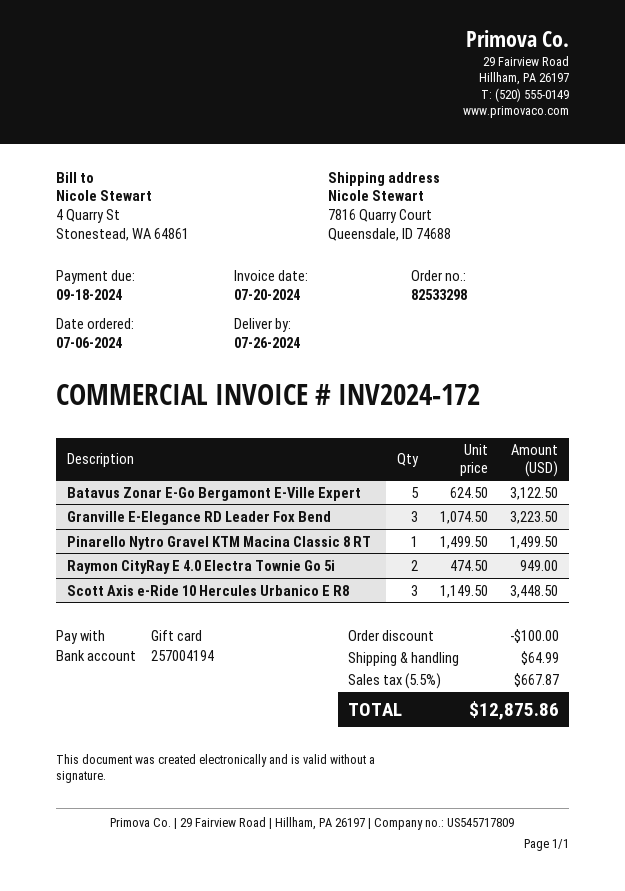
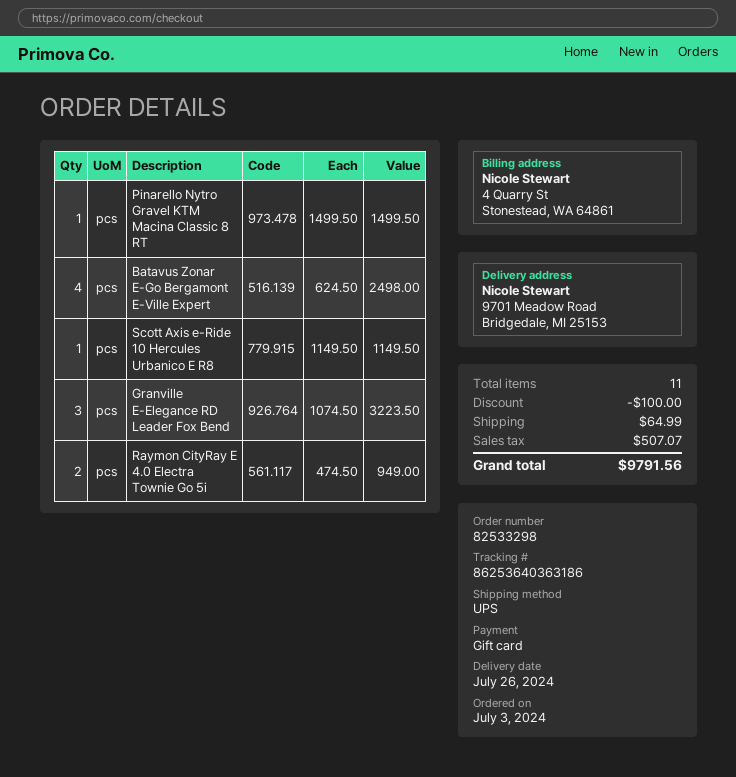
order date: 2024-07-06 -> 2024-07-03
ship to: 7816 Quarry Court, Queensdale, ID 74688 -> 9701 Meadow Road, Bridgedale, MI 25153
Batavus Zonar E-Go Bergamont E-Ville Expert: 5 x 624.50 = 3122.50 -> 4 x 624.50 = 2498.00
Scott Axis e-Ride 10 Hercules Urbanico E R8: 3 x 1149.50 = 3448.50 -> 1 x 1149.50 = 1149.50
tax: 667.87 -> 507.07
total: 12875.86 -> 9791.56

